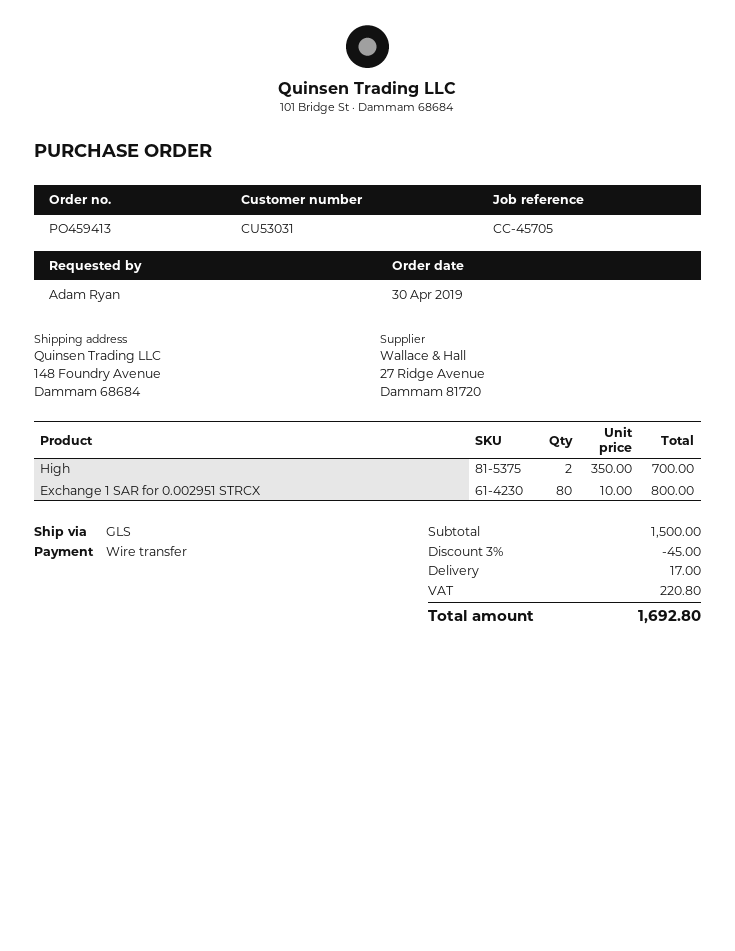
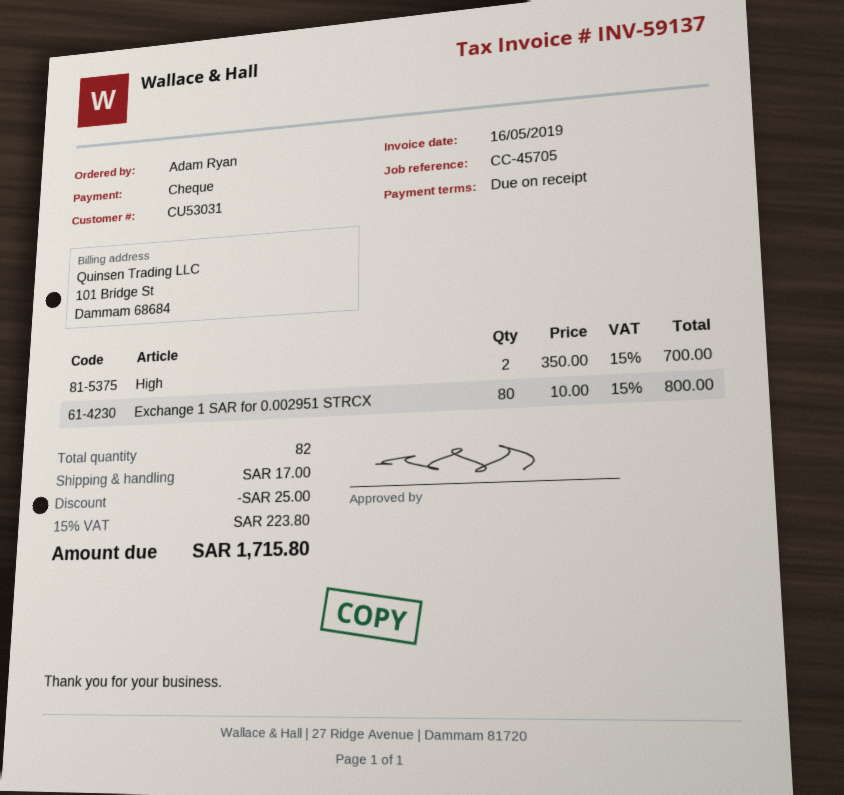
payment method: bank transfer -> cheque
discount: 45.00 -> 25.00
tax: 220.80 -> 223.80
total: 1692.80 -> 1715.80

